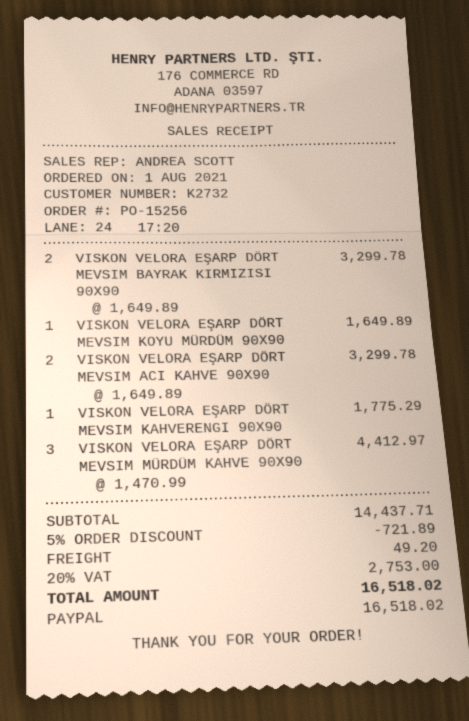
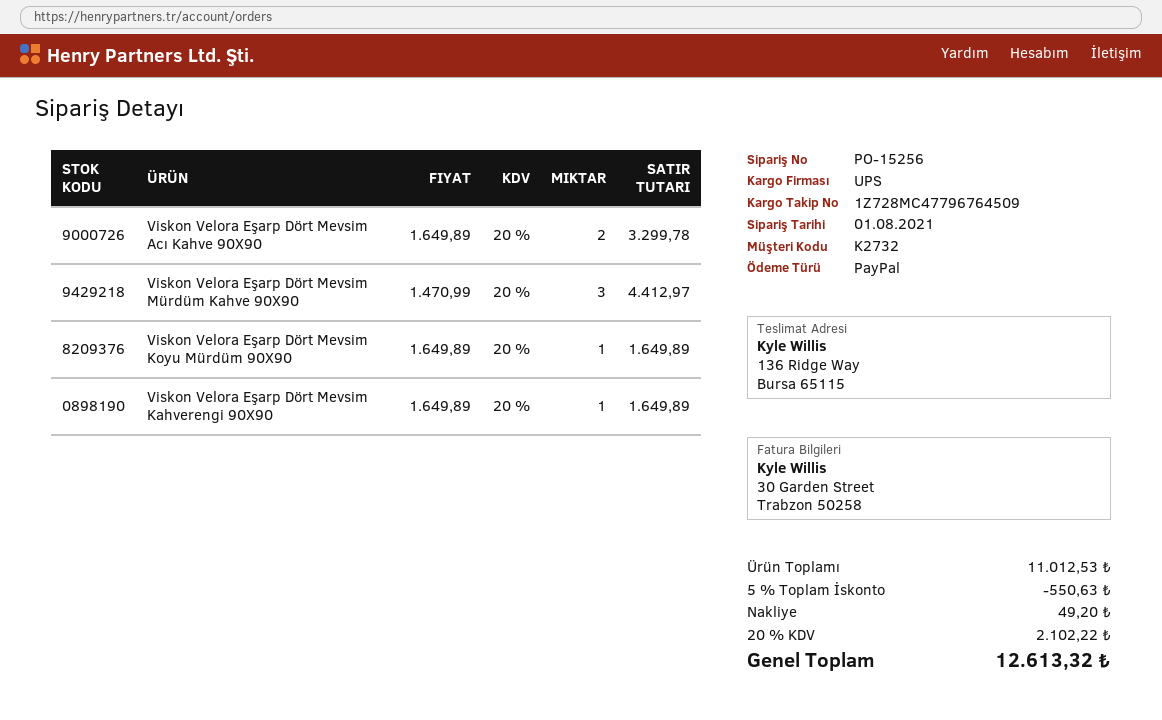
VISKON VELORA EŞARP DÖRT MEVSIM BAYRAK KIRMIZISI 90X90: 2 x 1649.89 = 3299.78 -> none
VISKON VELORA EŞARP DÖRT MEVSIM KAHVERENGI 90X90: 1 x 1775.29 = 1775.29 -> 1 x 1649.89 = 1649.89
subtotal: 14437.71 -> 11012.53
discount: 5% = 721.89 -> 5% = 550.63
tax: 20% = 2753.00 -> 20% = 2102.22
total: 16518.02 -> 12613.32

